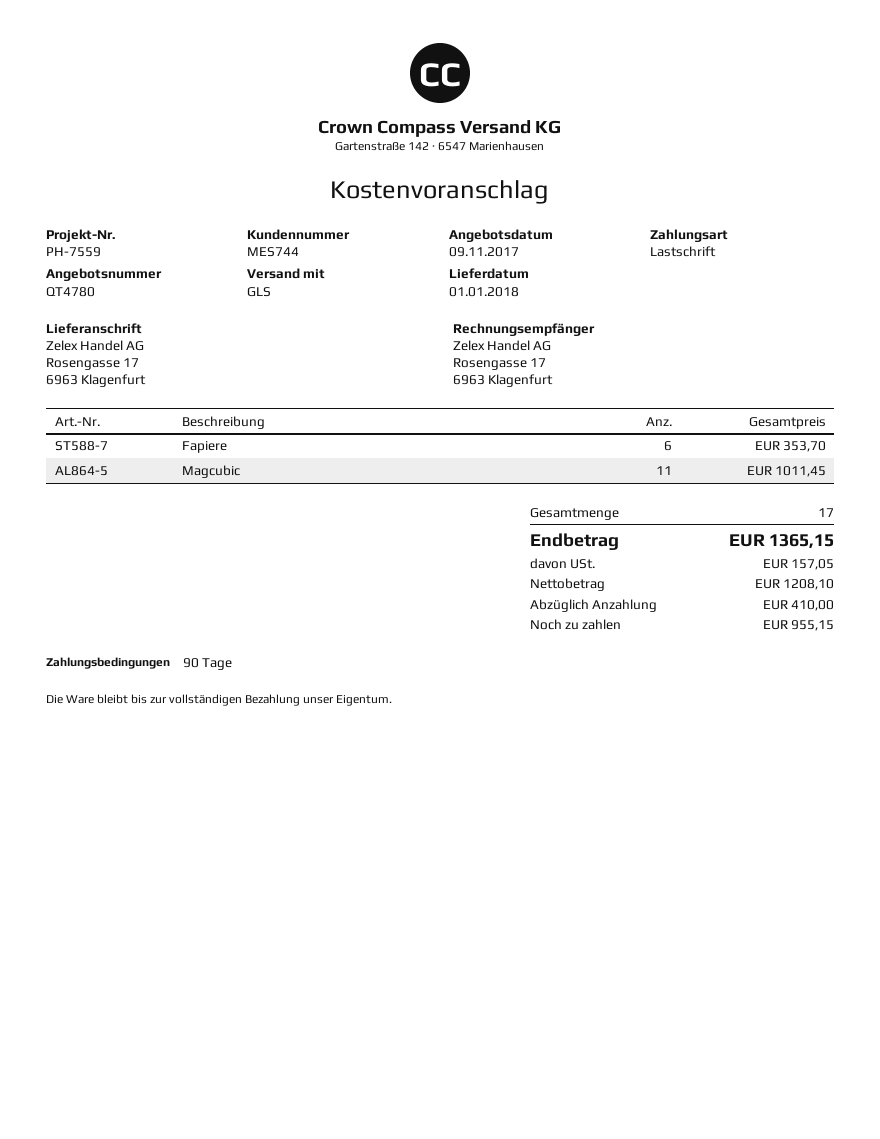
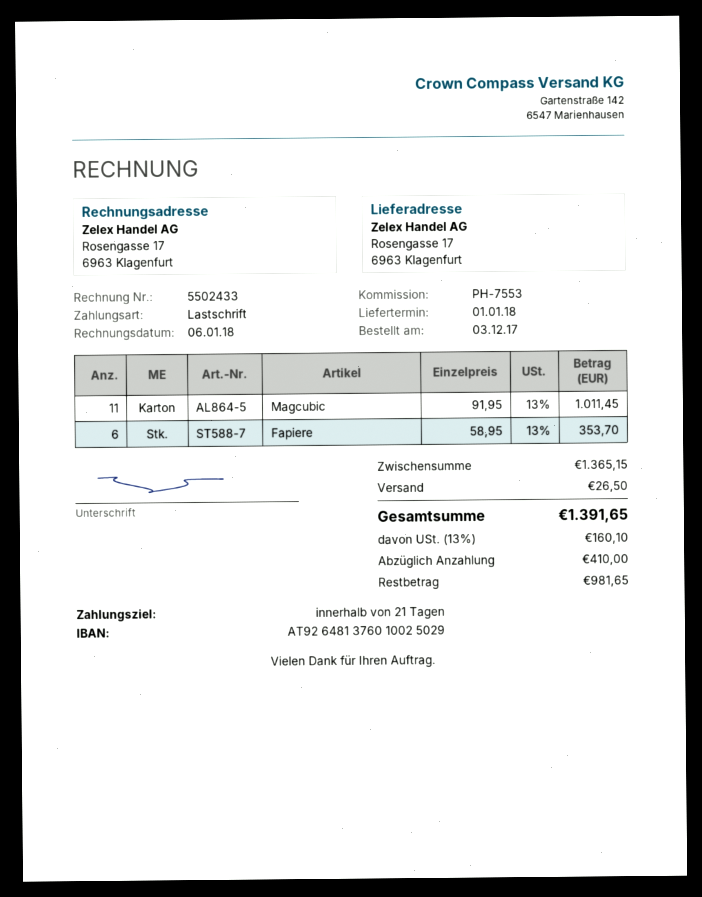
payment terms: 90 days -> 21 days
reference: PH-7559 -> PH-7553
shipping: none -> 26.50
tax: 157.05 -> 160.10
total: 1365.15 -> 1391.65
balance: 955.15 -> 981.65

